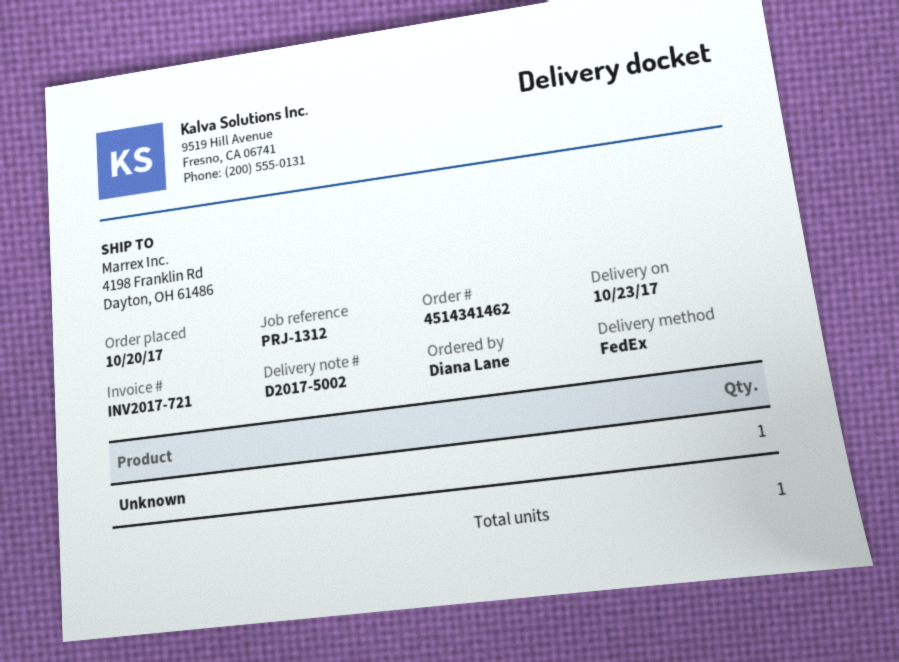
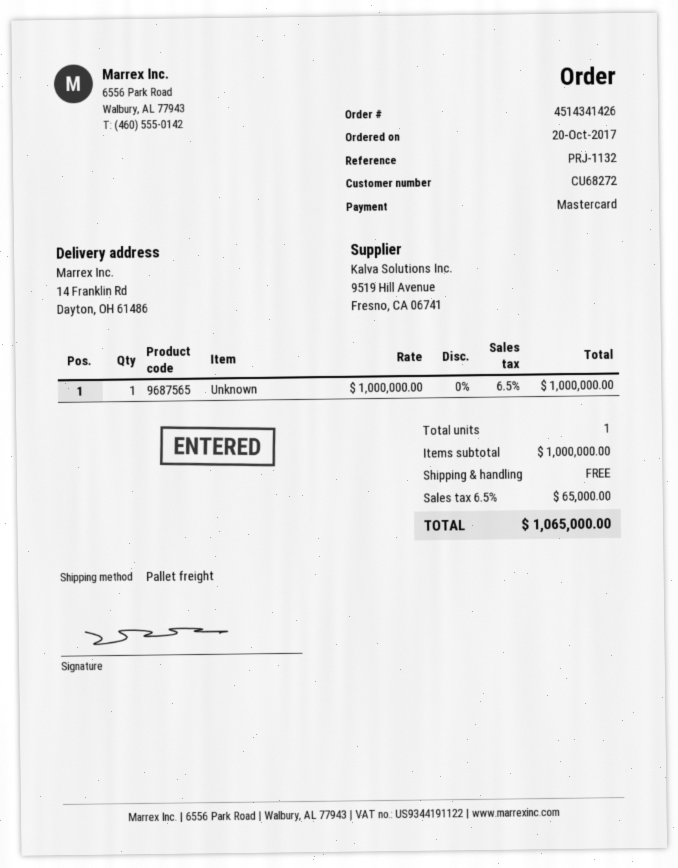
order number: 4514341462 -> 4514341426
reference: PRJ-1312 -> PRJ-1132
shipping method: FedEx -> pallet freight
ship to: 4198 Franklin Rd, Dayton, OH 61486 -> 14 Franklin Rd, Dayton, OH 61486

